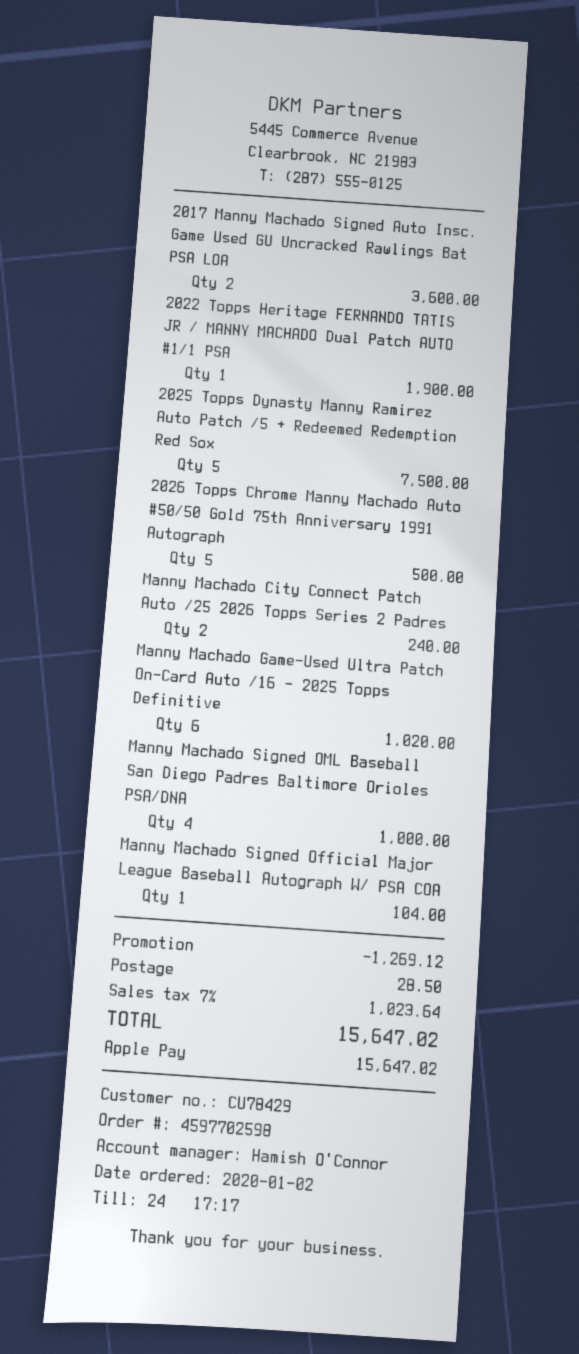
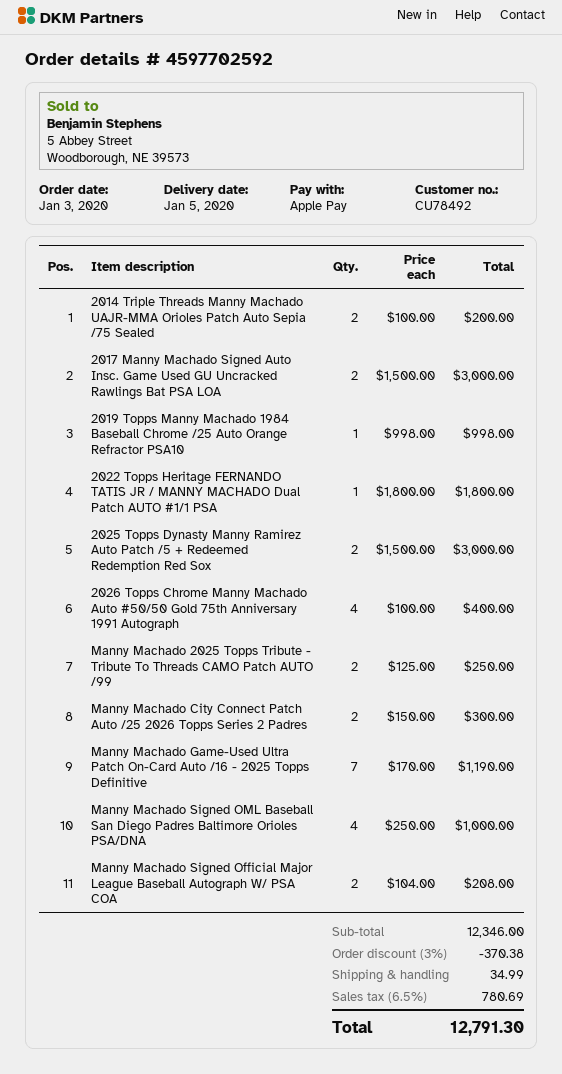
order number: 4597702598 -> 4597702592
order date: 2020-01-02 -> 2020-01-03
customer number: CU78429 -> CU78492
2017 Manny Machado Signed Auto Insc. Game Used GU Uncracked Rawlings Bat PSA LOA: 2 for 3600.00 -> 2 for 3000.00
2022 Topps Heritage FERNANDO TATIS JR / MANNY MACHADO Dual Patch AUTO #1/1 PSA: 1 for 1900.00 -> 1 for 1800.00
2025 Topps Dynasty Manny Ramirez Auto Patch /5 + Redeemed Redemption Red Sox: 5 for 7500.00 -> 2 for 3000.00
2026 Topps Chrome Manny Machado Auto #50/50 Gold 75th Anniversary 1991 Autograph: 5 for 500.00 -> 4 for 400.00
Manny Machado City Connect Patch Auto /25 2026 Topps Series 2 Padres: 2 for 240.00 -> 2 for 300.00
Manny Machado Game-Used Ultra Patch On-Card Auto /16 - 2025 Topps Definitive: 6 for 1020.00 -> 7 for 1190.00
Manny Machado Signed Official Major League Baseball Autograph W/ PSA COA: 1 for 104.00 -> 2 for 208.00
2014 Triple Threads Manny Machado UAJR-MMA Orioles Patch Auto Sepia /75 Sealed: none -> 2 for 200.00
2019 Topps Manny Machado 1984 Baseball Chrome /25 Auto Orange Refractor PSA10: none -> 1 for 998.00
Manny Machado 2025 Topps Tribute - Tribute To Threads CAMO Patch AUTO /99: none -> 2 for 250.00
discount: 1269.12 -> 370.38
shipping: 28.50 -> 34.99
tax: 7% = 1023.64 -> 6.5% = 780.69
total: 15647.02 -> 12791.30

